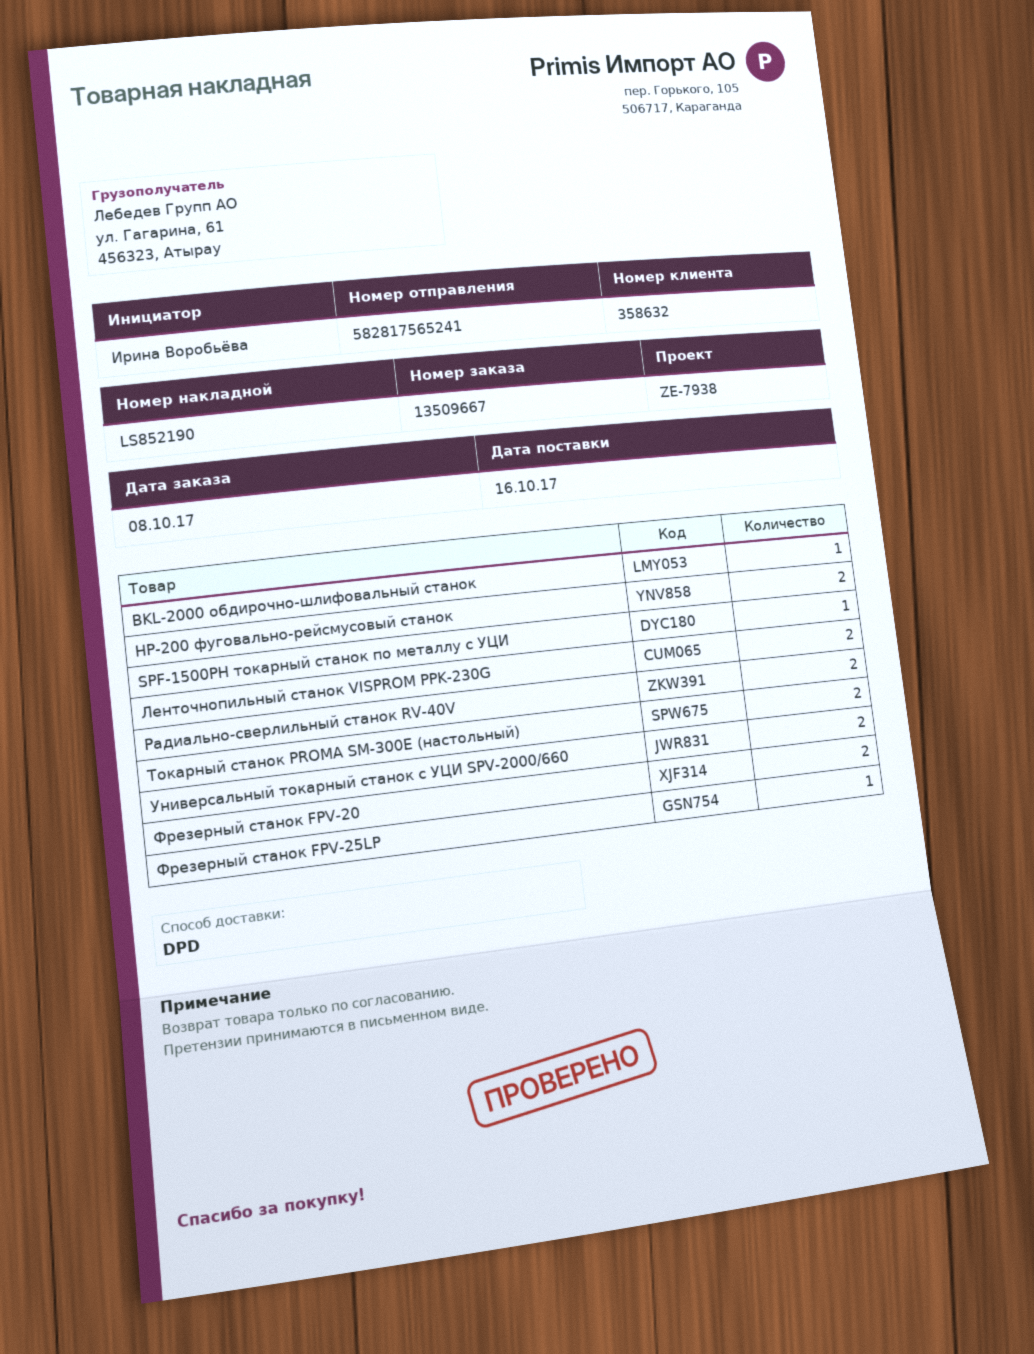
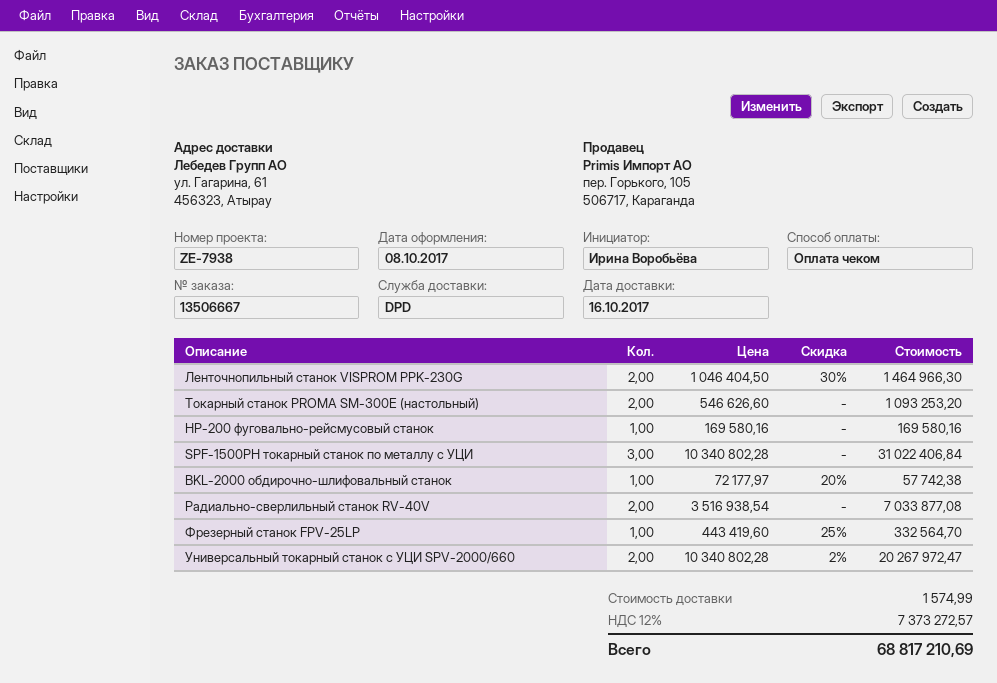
order number: 13509667 -> 13506667
HP-200 фуговально-рейсмусовый станок: 2 -> 1
SPF-1500PH токарный станок по металлу с УЦИ: 1 -> 3
Фрезерный станок FPV-20: 2 -> none

